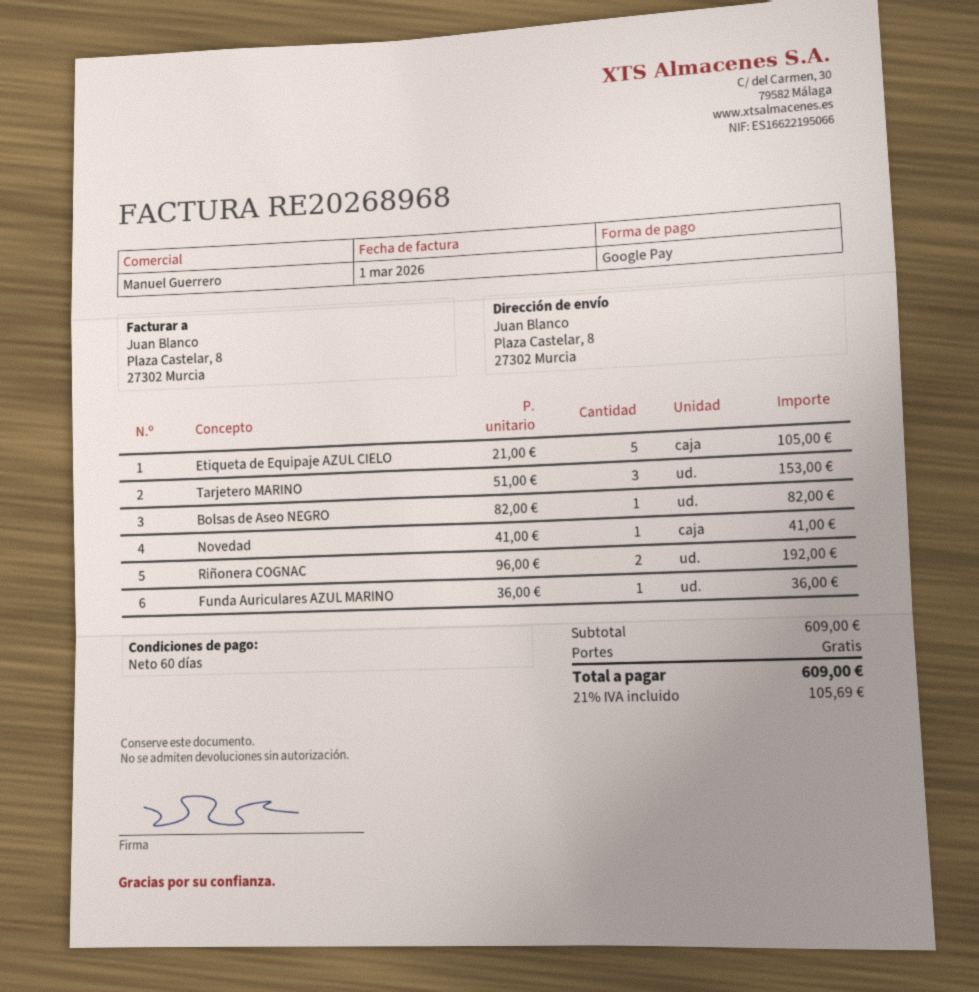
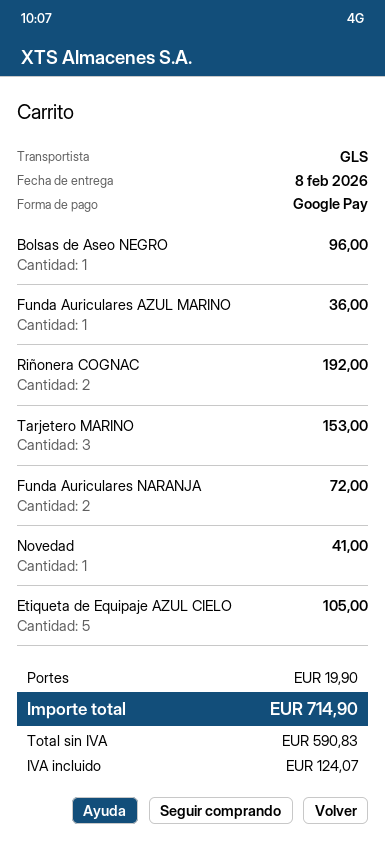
Bolsas de Aseo NEGRO: 1 for 82.00 -> 1 for 96.00
Funda Auriculares NARANJA: none -> 2 for 72.00
shipping: 0.00 -> 19.90
tax: 105.69 -> 124.07
total: 609.00 -> 714.90

